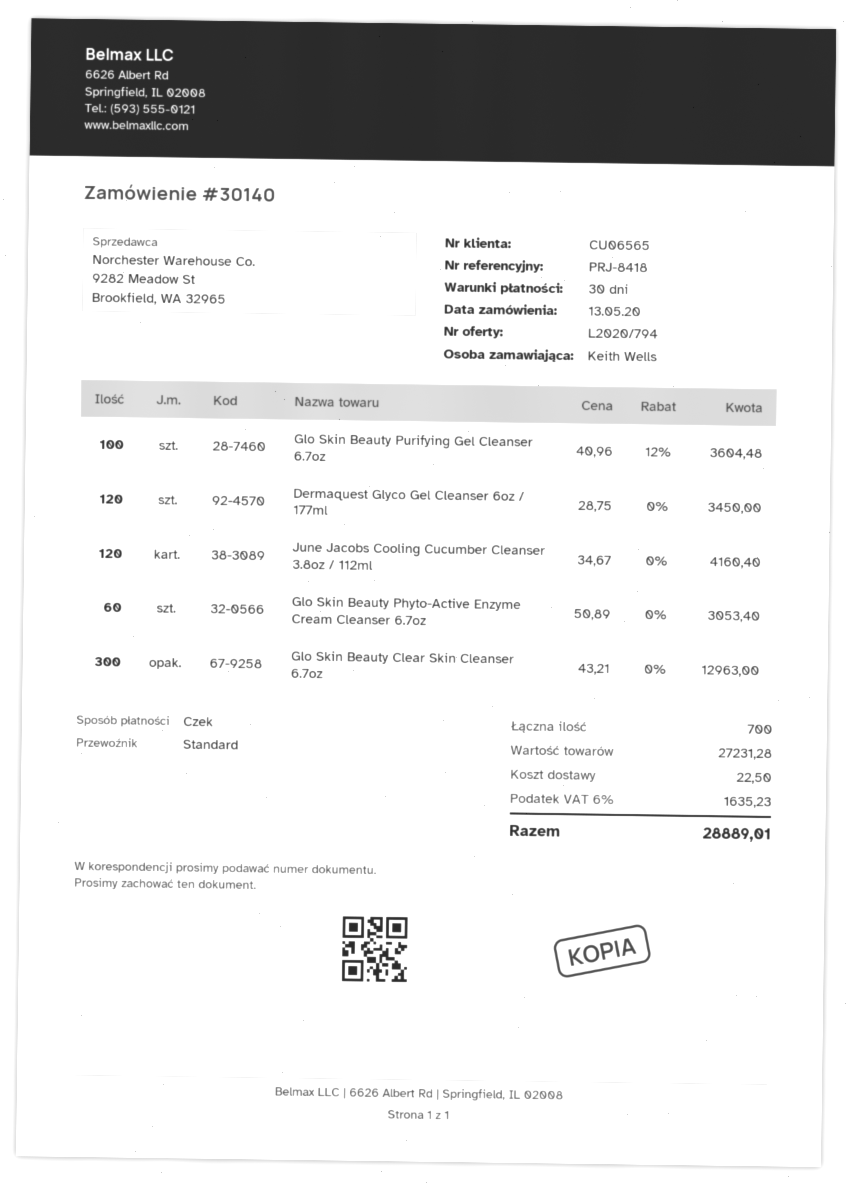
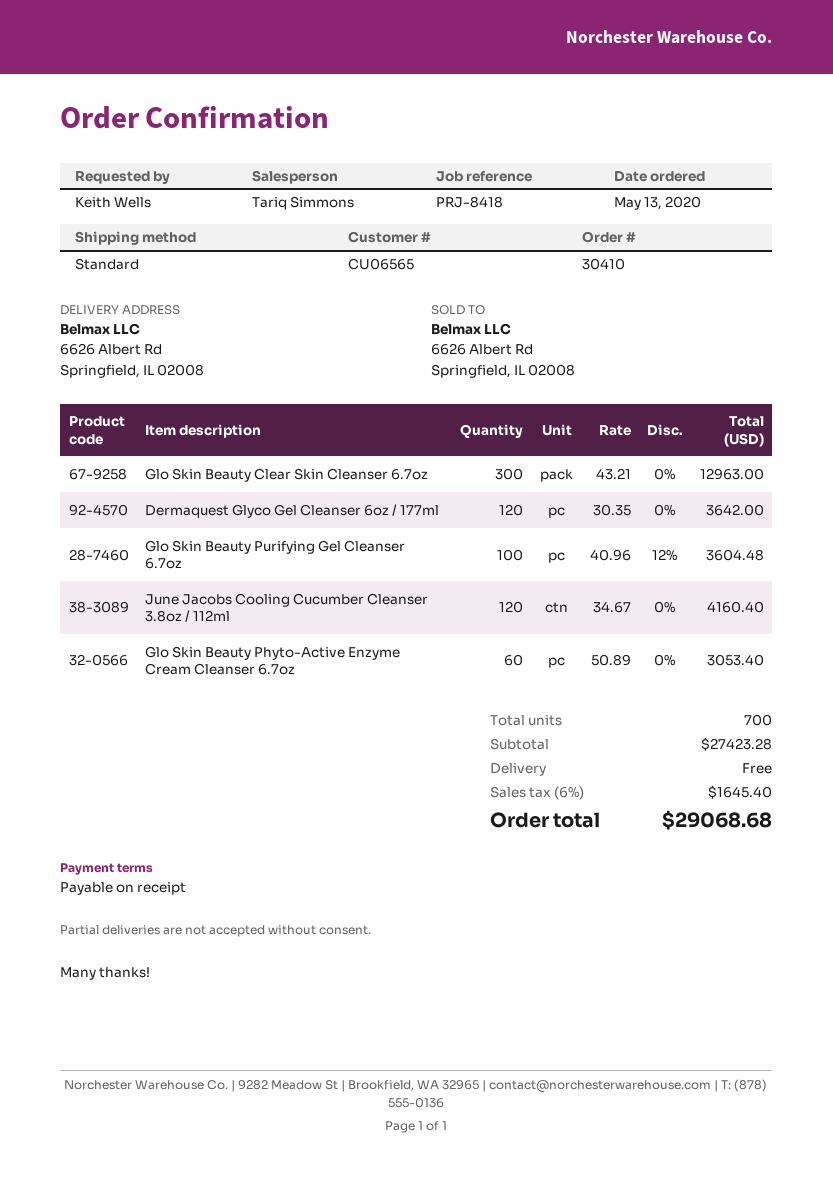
order number: 30140 -> 30410
payment terms: 30 days -> on receipt
Dermaquest Glyco Gel Cleanser 6oz / 177ml: 120 x 28.75 = 3450.00 -> 120 x 30.35 = 3642.00
subtotal: 27231.28 -> 27423.28
shipping: 22.50 -> 0.00
tax: 6% = 1635.23 -> 6% = 1645.40
total: 28889.01 -> 29068.68

